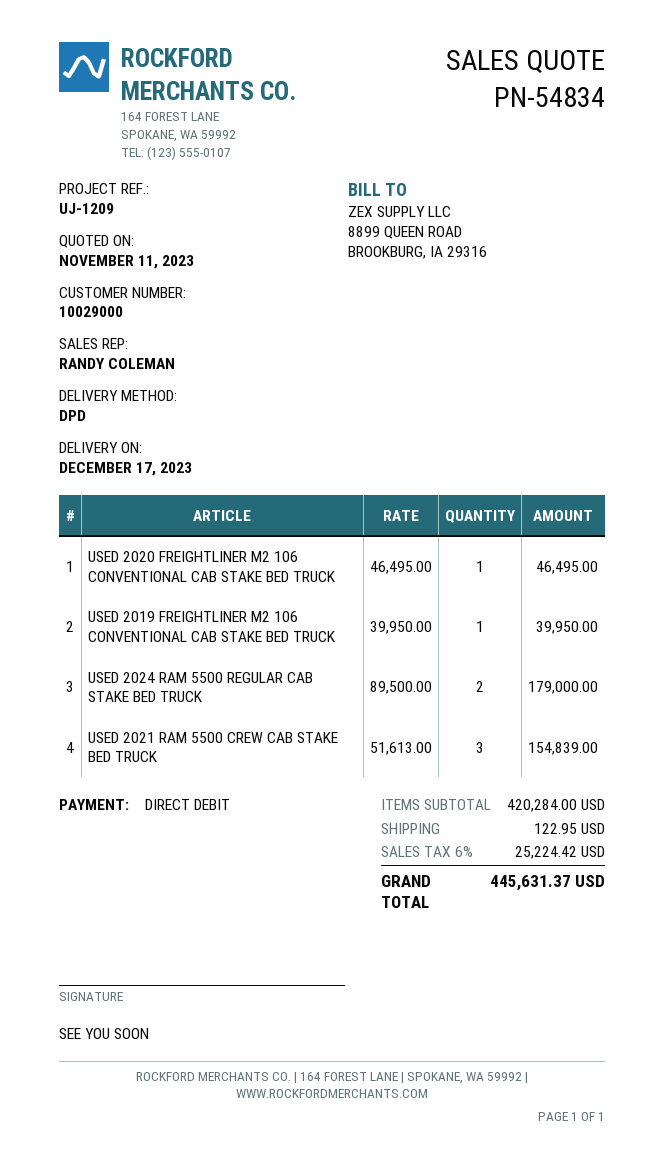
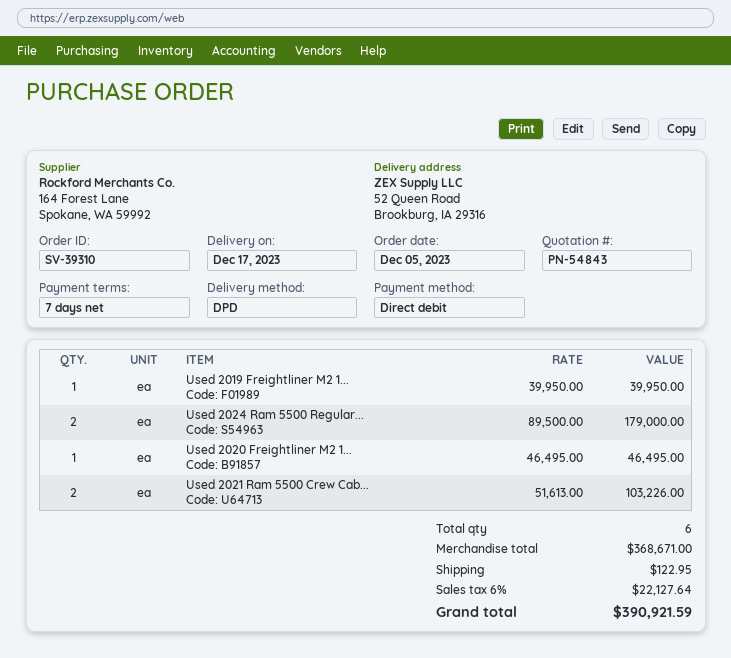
quote number: PN-54834 -> PN-54843
USED 2021 RAM 5500 CREW CAB STAKE BED TRUCK: 3 x 51613.00 = 154839.00 -> 2 x 51613.00 = 103226.00
subtotal: 420284.00 -> 368671.00
tax: 6% = 25224.42 -> 6% = 22127.64
total: 445631.37 -> 390921.59

